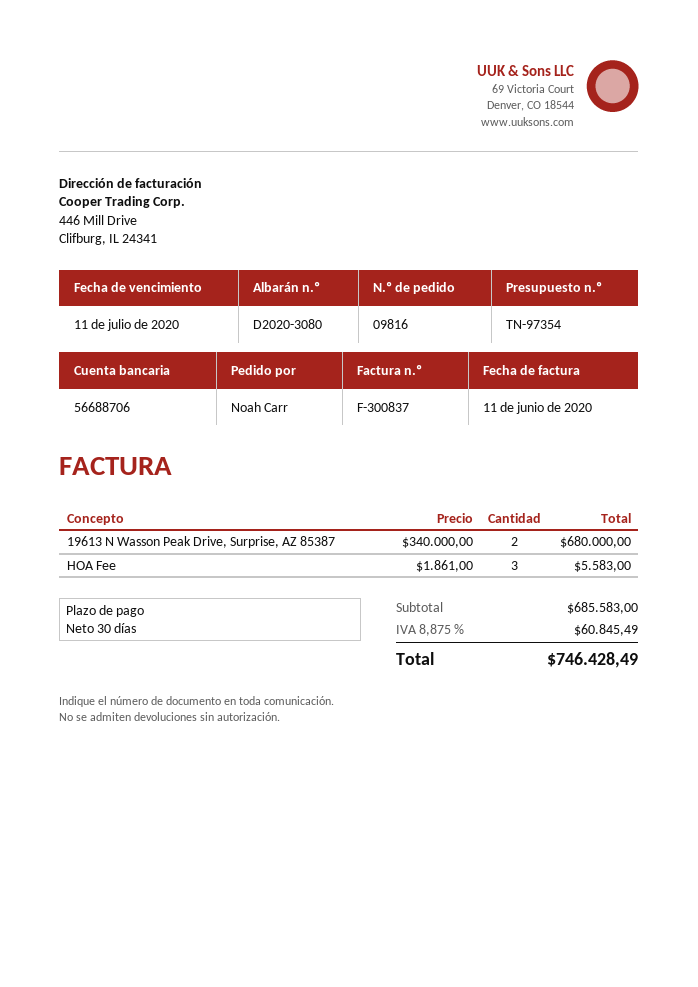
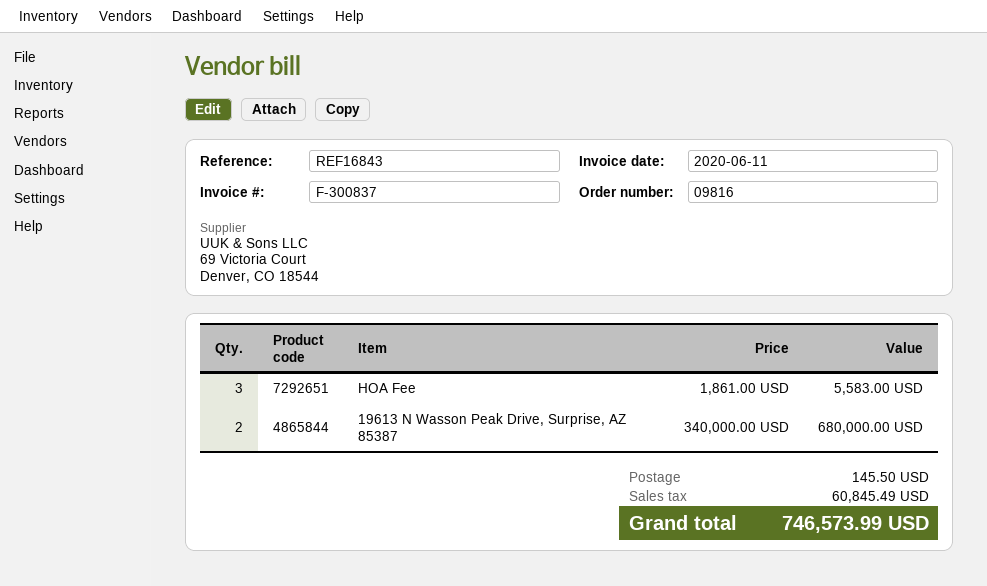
shipping: none -> 145.50
total: 746428.49 -> 746573.99

